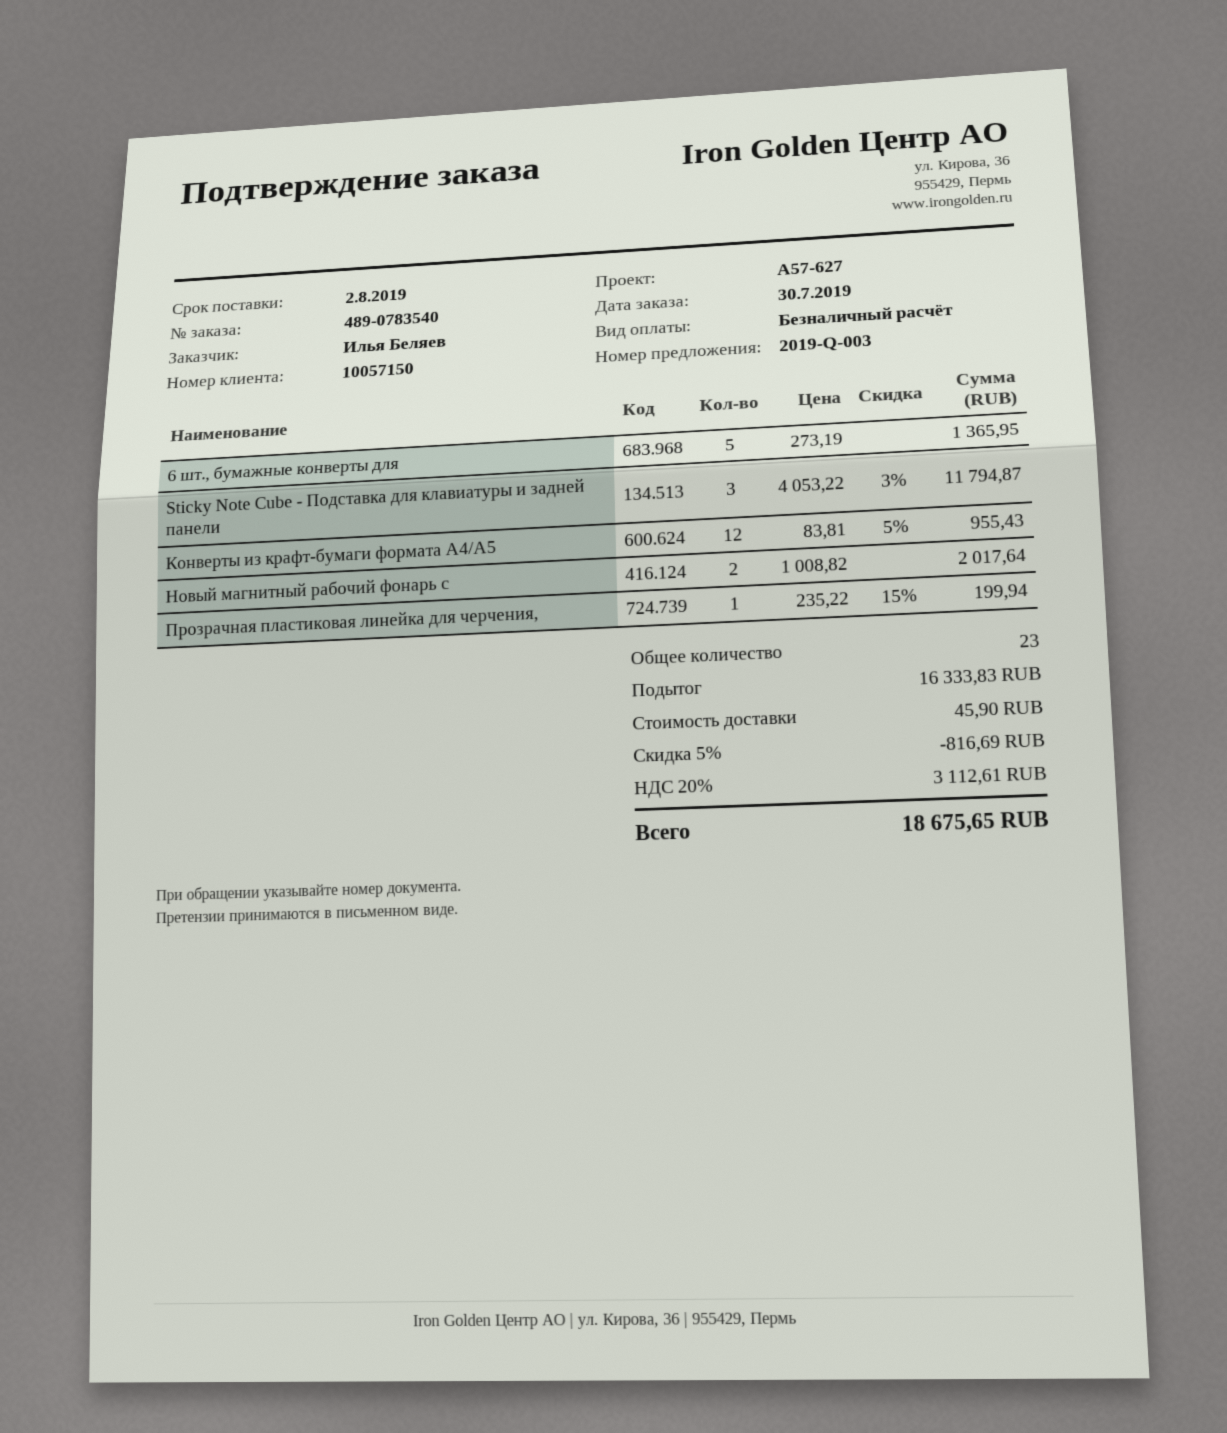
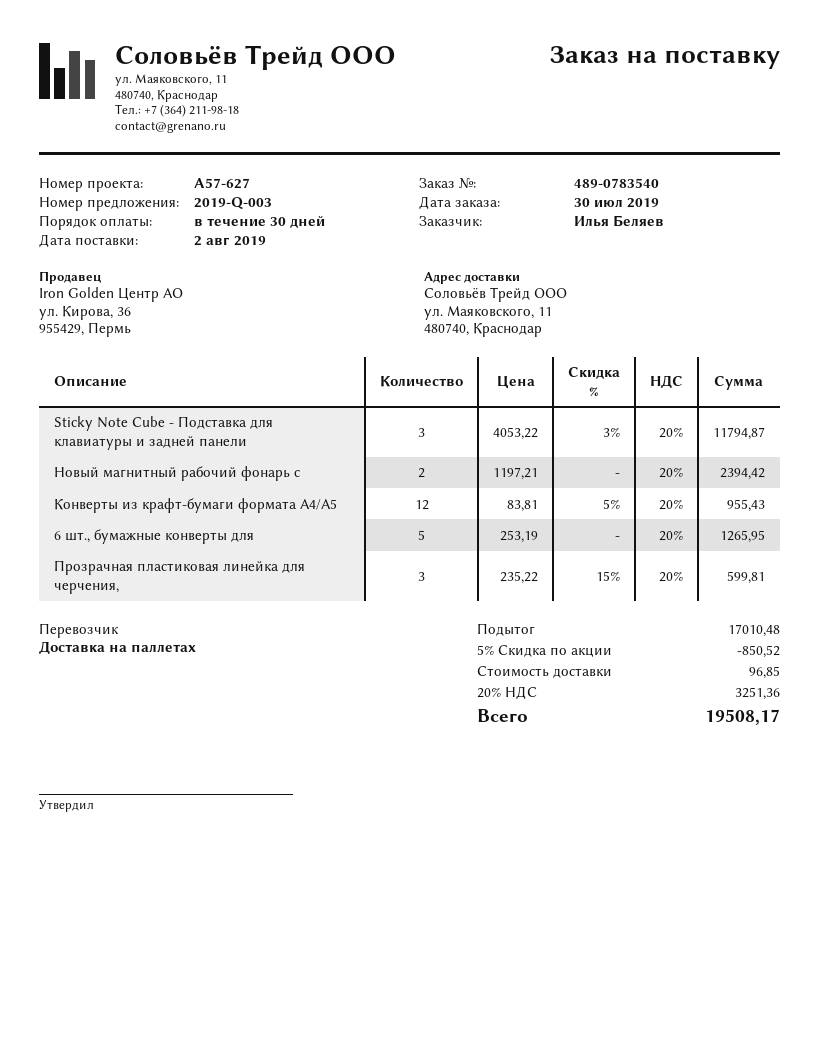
6 шт., бумажные конверты для: 5 x 273.19 = 1365.95 -> 5 x 253.19 = 1265.95
Новый магнитный рабочий фонарь с: 2 x 1008.82 = 2017.64 -> 2 x 1197.21 = 2394.42
Прозрачная пластиковая линейка для черчения,: 1 x 235.22 - 15% = 199.94 -> 3 x 235.22 - 15% = 599.81
subtotal: 16333.83 -> 17010.48
discount: 5% = 816.69 -> 5% = 850.52
shipping: 45.90 -> 96.85
tax: 20% = 3112.61 -> 20% = 3251.36
total: 18675.65 -> 19508.17

